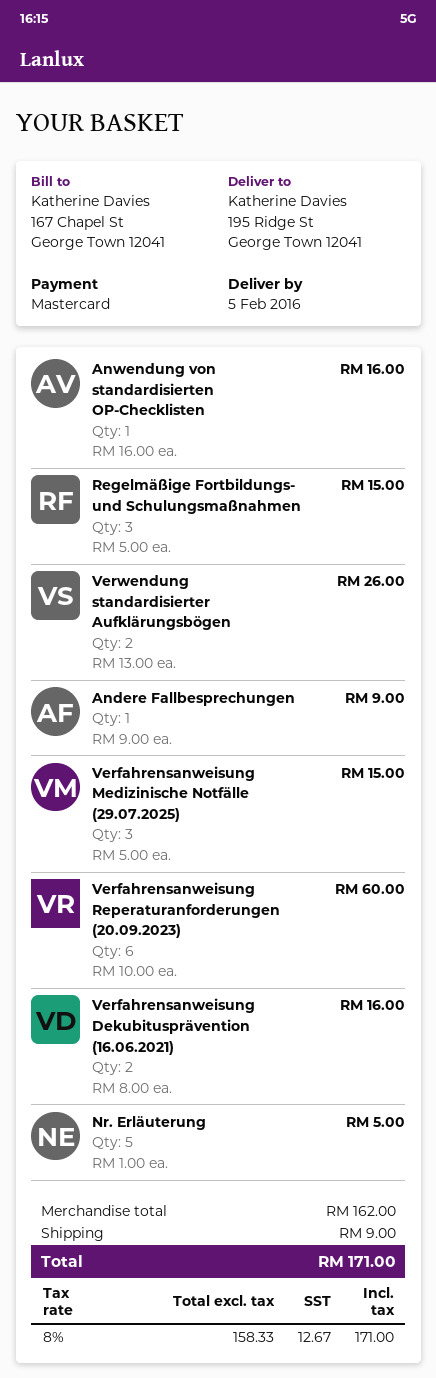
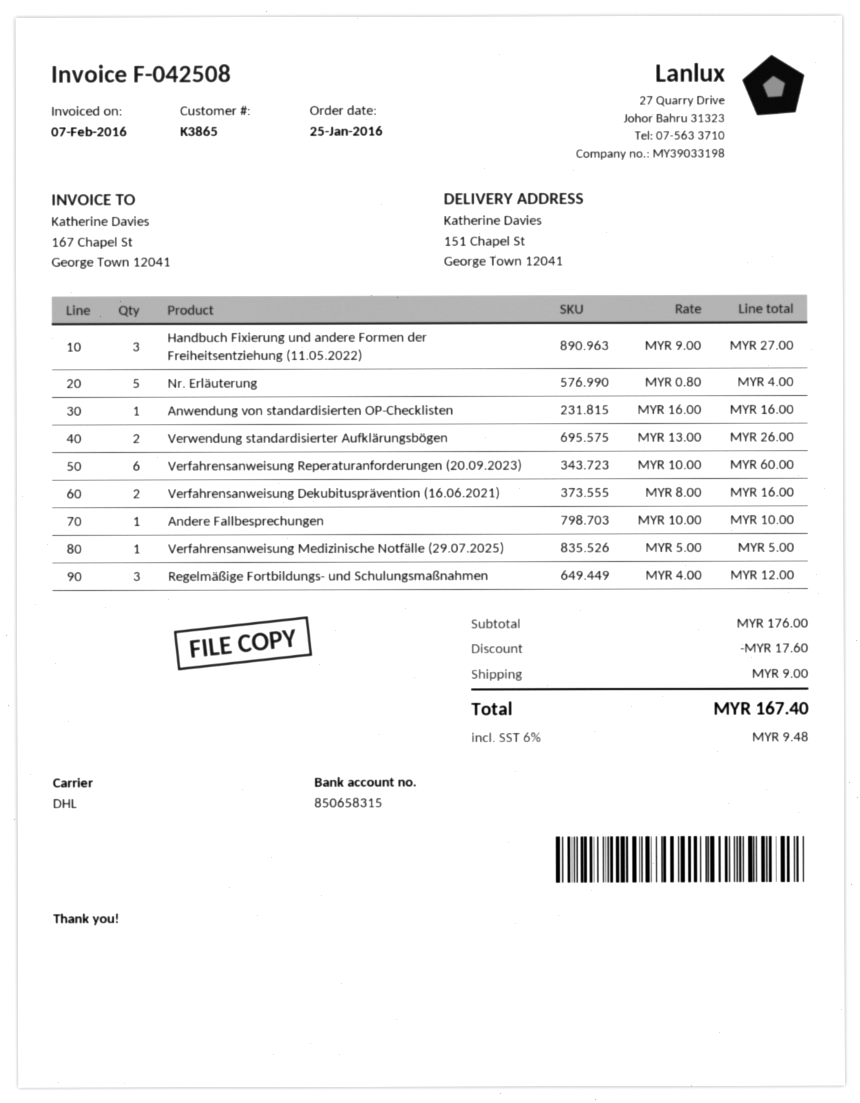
ship to: 195 Ridge St, George Town 12041 -> 151 Chapel St, George Town 12041
Regelmäßige Fortbildungs- und Schulungsmaßnahmen: 3 x 5.00 = 15.00 -> 3 x 4.00 = 12.00
Andere Fallbesprechungen: 1 x 9.00 = 9.00 -> 1 x 10.00 = 10.00
Verfahrensanweisung Medizinische Notfälle (29.07.2025): 3 x 5.00 = 15.00 -> 1 x 5.00 = 5.00
Nr. Erläuterung: 5 x 1.00 = 5.00 -> 5 x 0.80 = 4.00
Handbuch Fixierung und andere Formen der Freiheitsentziehung (11.05.2022): none -> 3 x 9.00 = 27.00
subtotal: 162.00 -> 176.00
discount: none -> 17.60
tax: 8% = 12.67 -> 6% = 9.48
total: 171.00 -> 167.40

